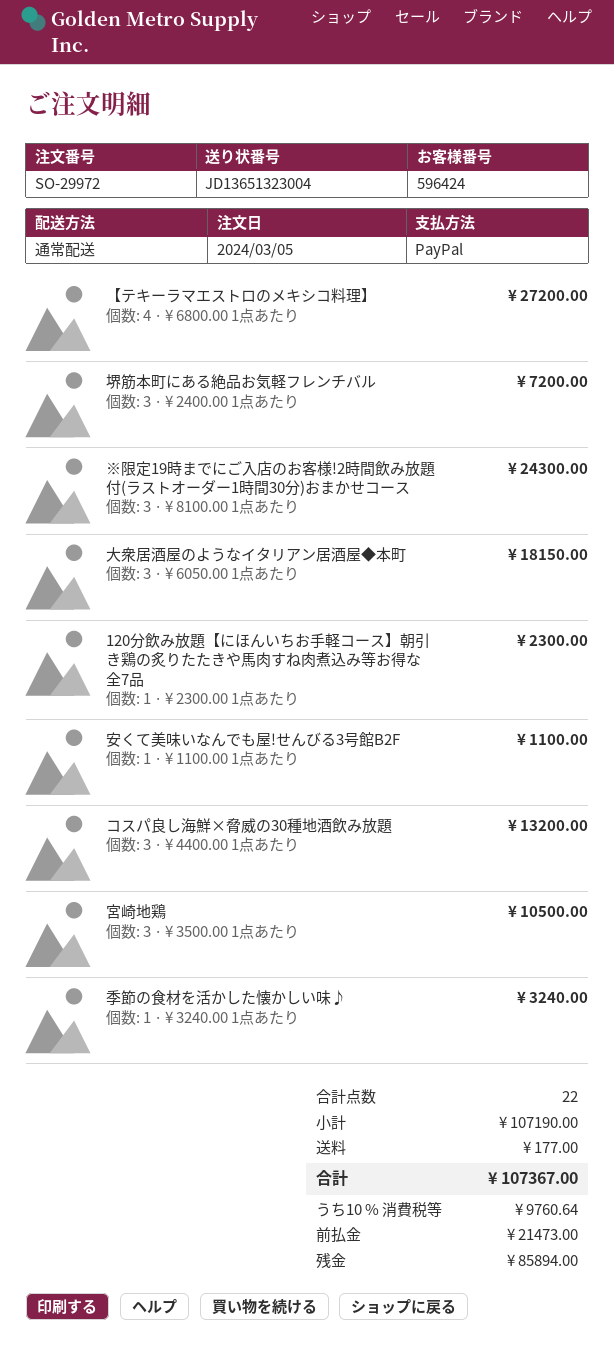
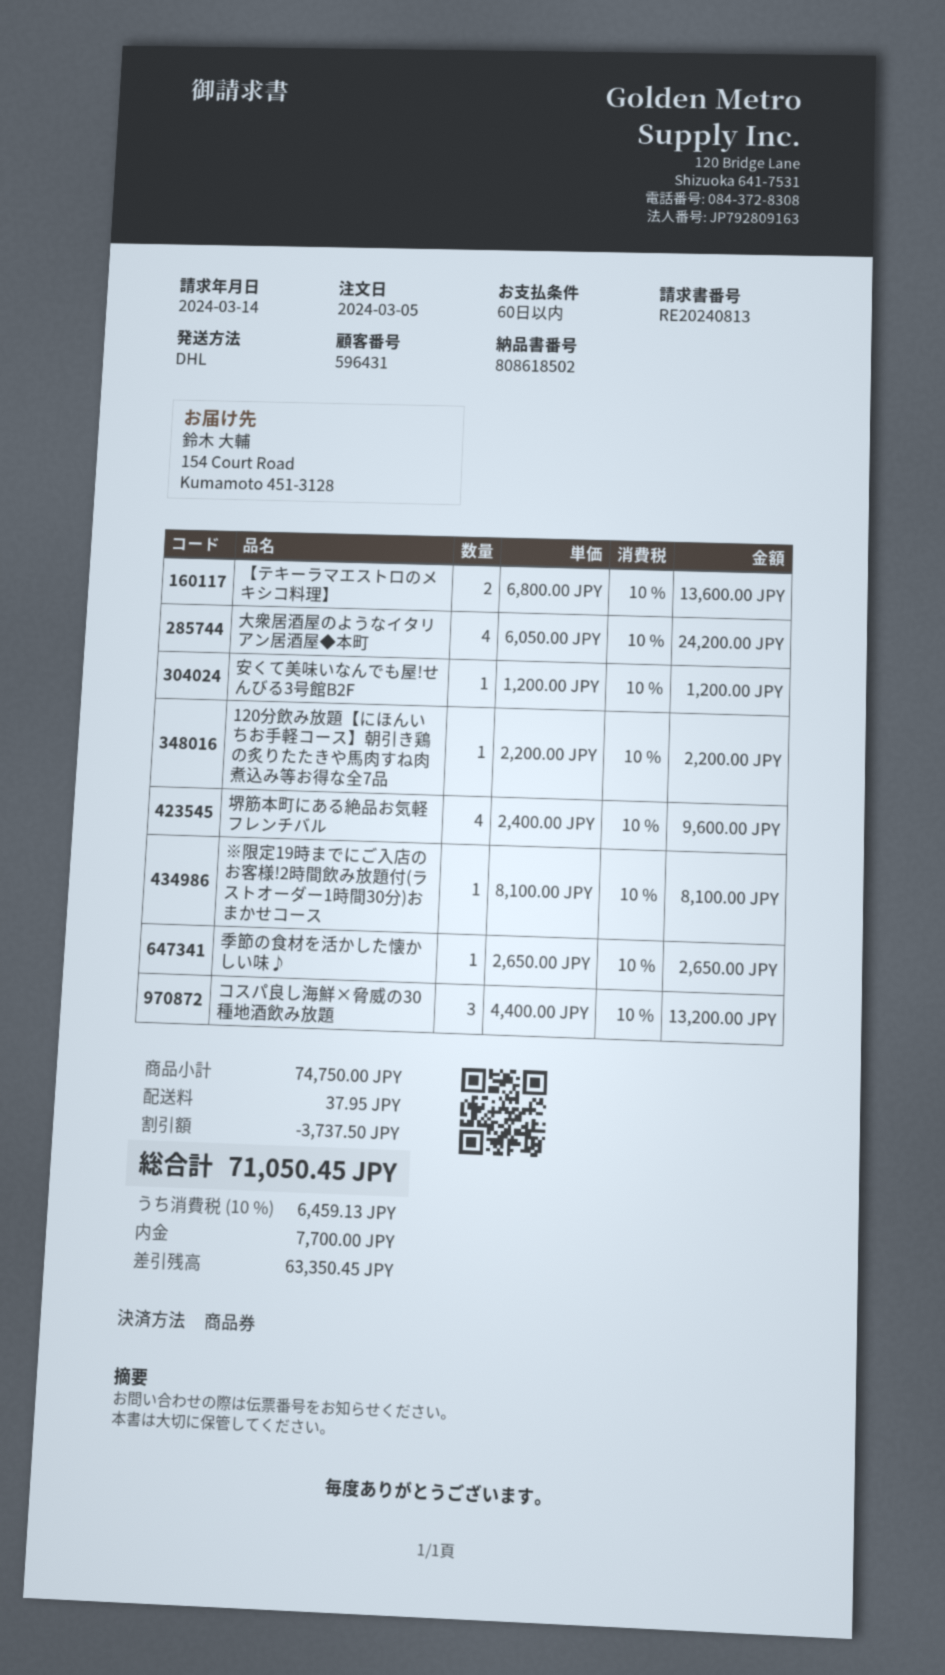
customer number: 596424 -> 596431
payment method: PayPal -> gift card
shipping method: standard -> DHL
【テキーラマエストロのメキシコ料理】: 4 x 6800.00 = 27200.00 -> 2 x 6800.00 = 13600.00
堺筋本町にある絶品お気軽フレンチバル: 3 x 2400.00 = 7200.00 -> 4 x 2400.00 = 9600.00
※限定19時までにご入店のお客様!2時間飲み放題付(ラストオーダー1時間30分)おまかせコース: 3 x 8100.00 = 24300.00 -> 1 x 8100.00 = 8100.00
大衆居酒屋のようなイタリアン居酒屋◆本町: 3 x 6050.00 = 18150.00 -> 4 x 6050.00 = 24200.00
120分飲み放題【にほんいちお手軽コース】朝引き鶏の炙りたたきや馬肉すね肉煮込み等お得な全7品: 1 x 2300.00 = 2300.00 -> 1 x 2200.00 = 2200.00
安くて美味いなんでも屋!せんびる3号館B2F: 1 x 1100.00 = 1100.00 -> 1 x 1200.00 = 1200.00
宮崎地鶏: 3 x 3500.00 = 10500.00 -> none
季節の食材を活かした懐かしい味♪: 1 x 3240.00 = 3240.00 -> 1 x 2650.00 = 2650.00
subtotal: 107190.00 -> 74750.00
discount: none -> 3737.50
shipping: 177.00 -> 37.95
tax: 10% = 9760.64 -> 10% = 6459.13
total: 107367.00 -> 71050.45
deposit: 21473.00 -> 7700.00
balance: 85894.00 -> 63350.45

